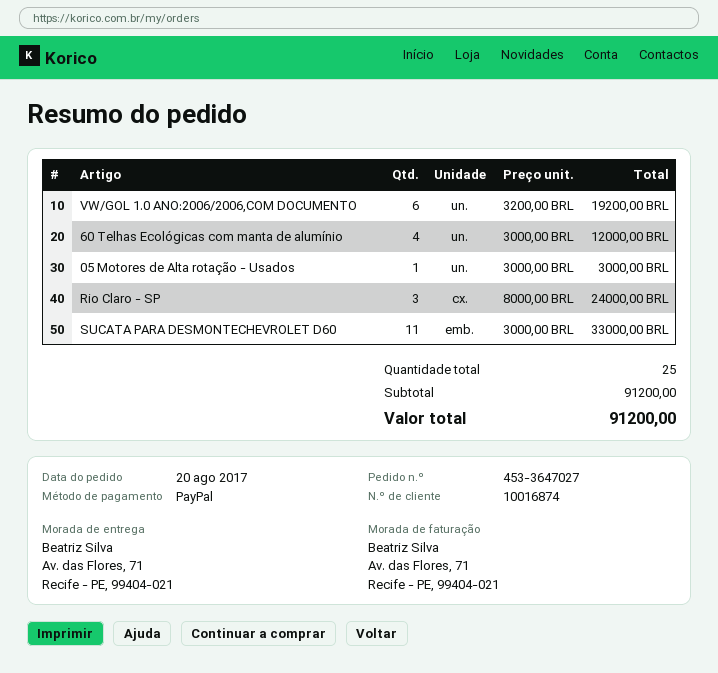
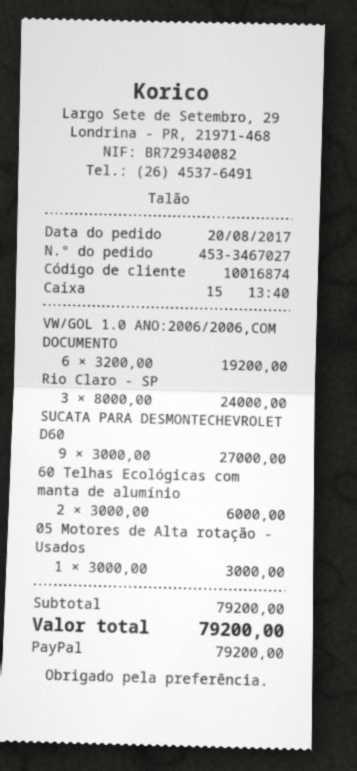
order number: 453-3647027 -> 453-3467027
60 Telhas Ecológicas com manta de alumínio: 4 x 3000.00 = 12000.00 -> 2 x 3000.00 = 6000.00
SUCATA PARA DESMONTECHEVROLET D60: 11 x 3000.00 = 33000.00 -> 9 x 3000.00 = 27000.00
subtotal: 91200.00 -> 79200.00
total: 91200.00 -> 79200.00

